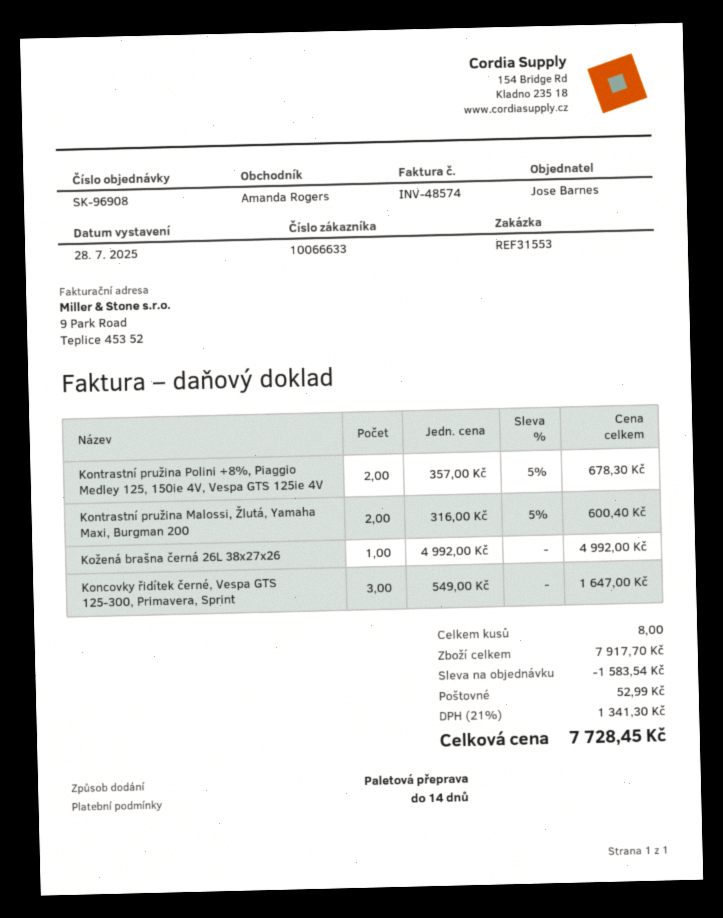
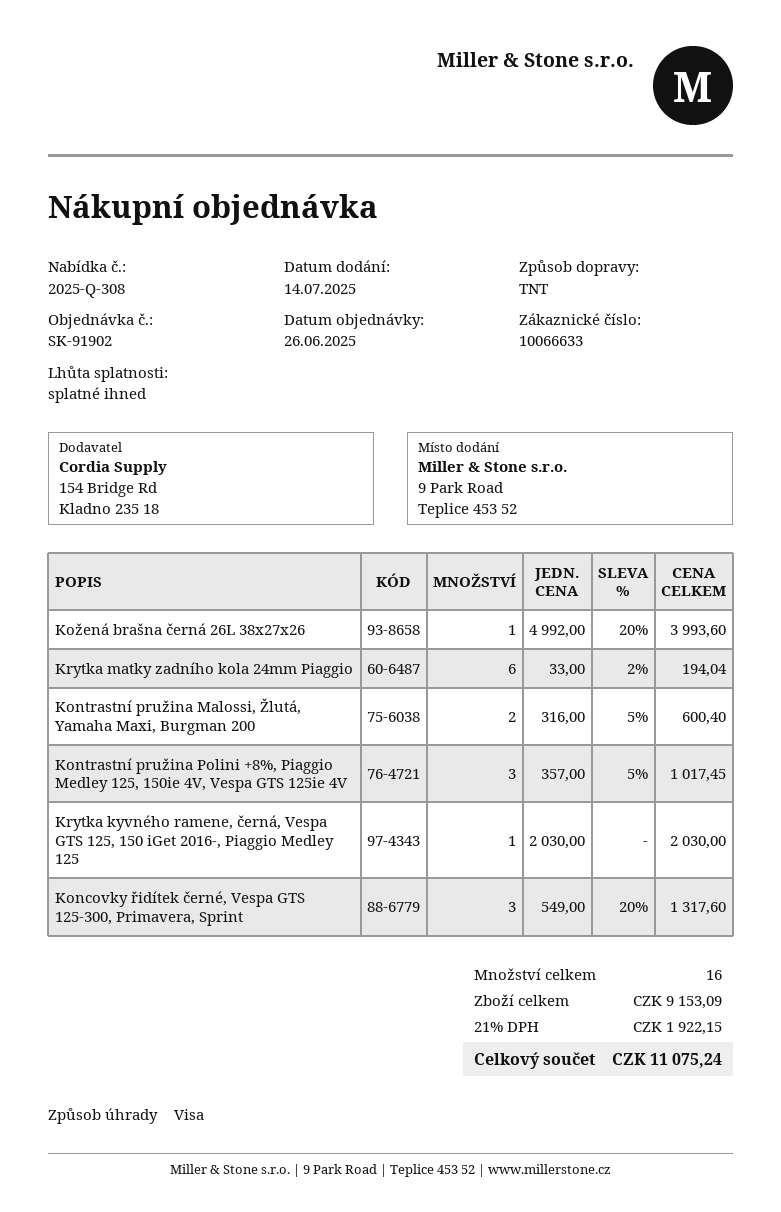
order number: SK-96908 -> SK-91902
payment terms: 14 days -> on receipt
shipping method: pallet freight -> TNT
Kontrastní pružina Polini +8%, Piaggio Medley 125, 150ie 4V, Vespa GTS 125ie 4V: 2 x 357.00 - 5% = 678.30 -> 3 x 357.00 - 5% = 1017.45
Kožená brašna černá 26L 38x27x26: 1 x 4992.00 = 4992.00 -> 1 x 4992.00 - 20% = 3993.60
Koncovky řidítek černé, Vespa GTS 125-300, Primavera, Sprint: 3 x 549.00 = 1647.00 -> 3 x 549.00 - 20% = 1317.60
Krytka matky zadního kola 24mm Piaggio: none -> 6 x 33.00 - 2% = 194.04
Krytka kyvného ramene, černá, Vespa GTS 125, 150 iGet 2016-, Piaggio Medley 125: none -> 1 x 2030.00 = 2030.00
total quantity: 8 -> 16
subtotal: 7917.70 -> 9153.09
discount: 1583.54 -> none
shipping: 52.99 -> none
tax: 21% = 1341.30 -> 21% = 1922.15
total: 7728.45 -> 11075.24

